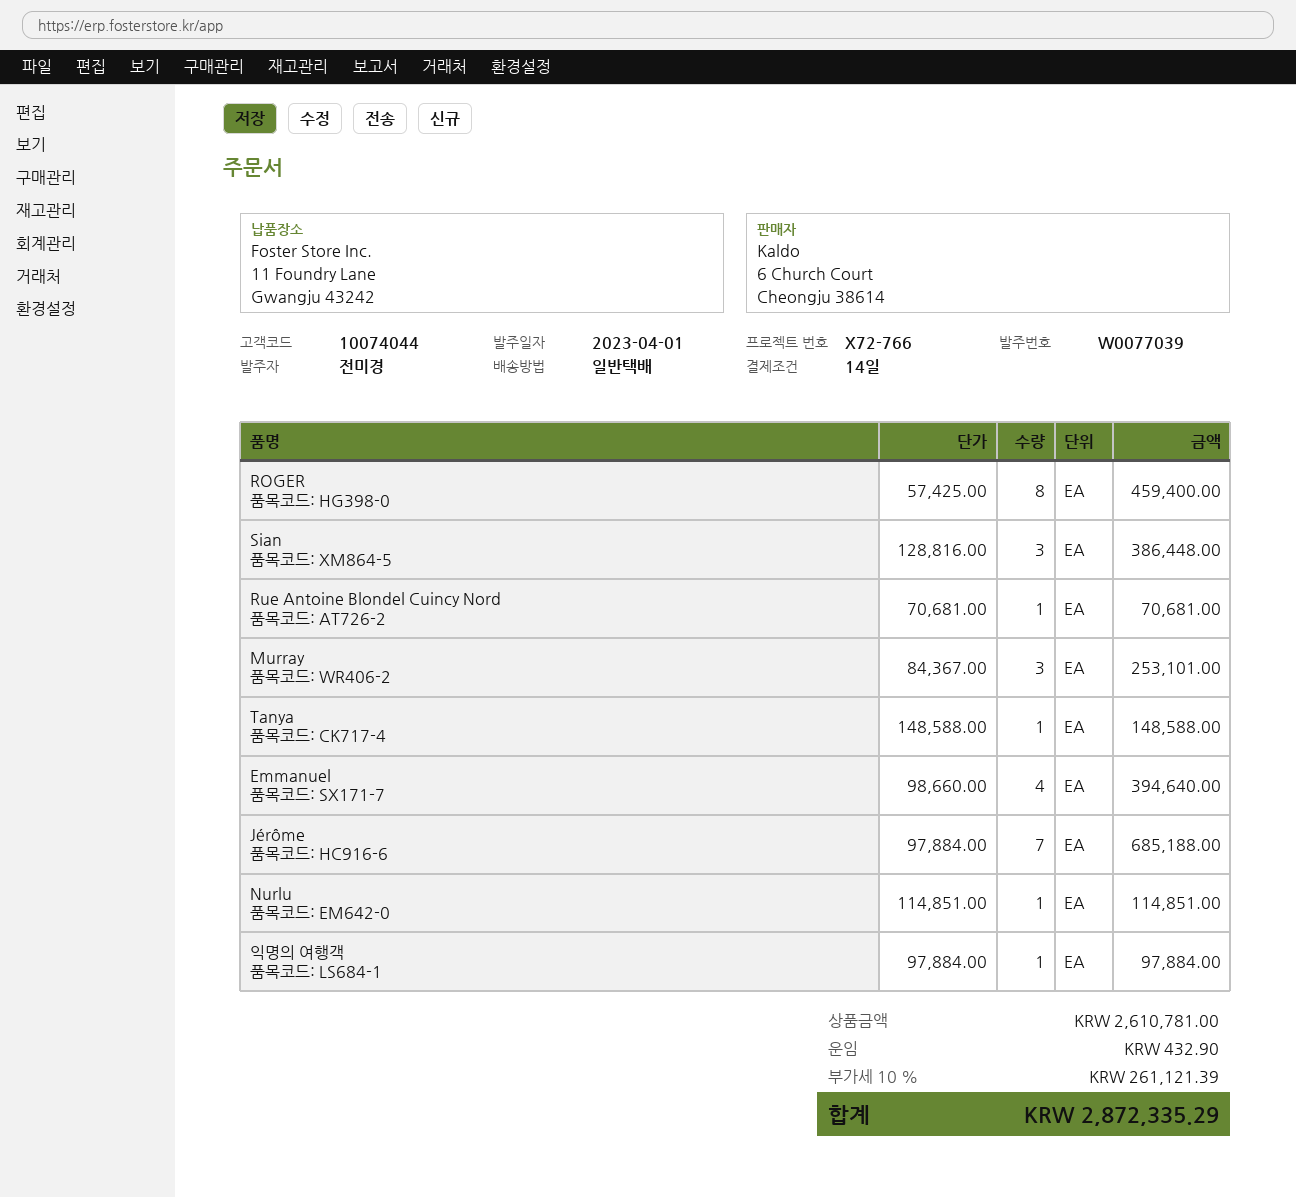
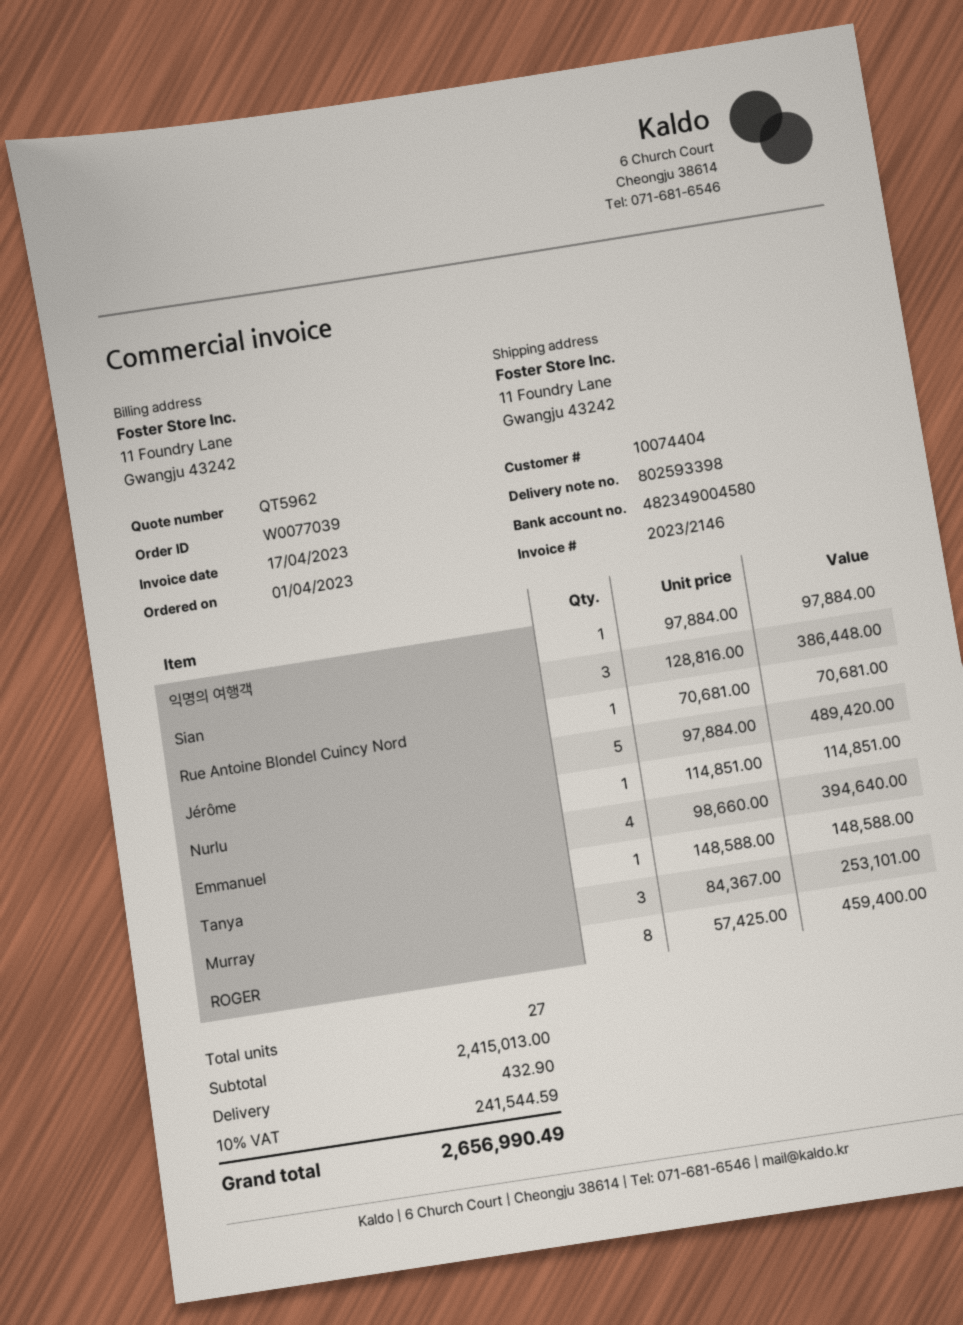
customer number: 10074044 -> 10074404
Jérôme: 7 x 97884.00 = 685188.00 -> 5 x 97884.00 = 489420.00
subtotal: 2610781.00 -> 2415013.00
tax: 10% = 261121.39 -> 10% = 241544.59
total: 2872335.29 -> 2656990.49

